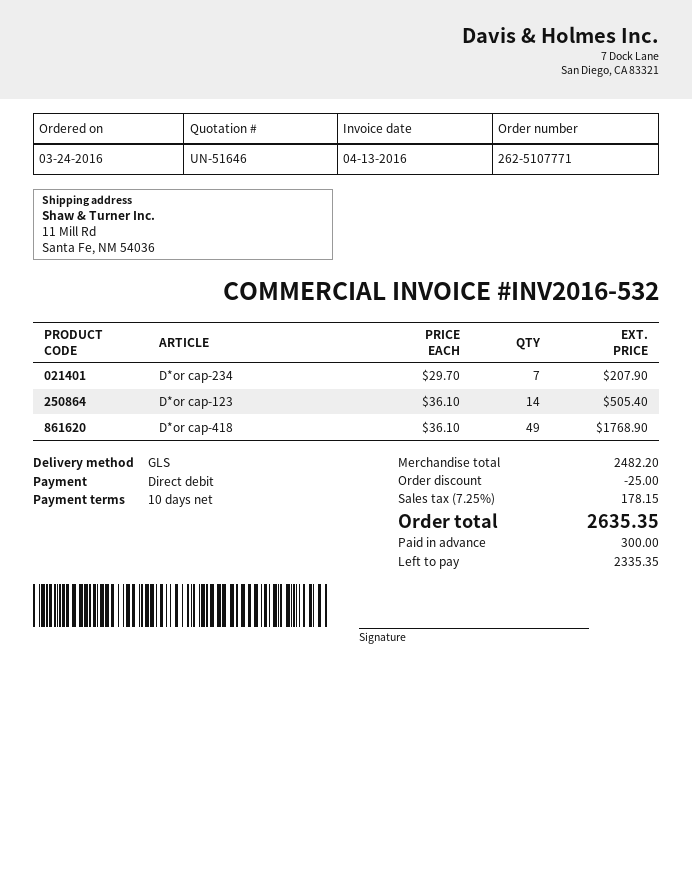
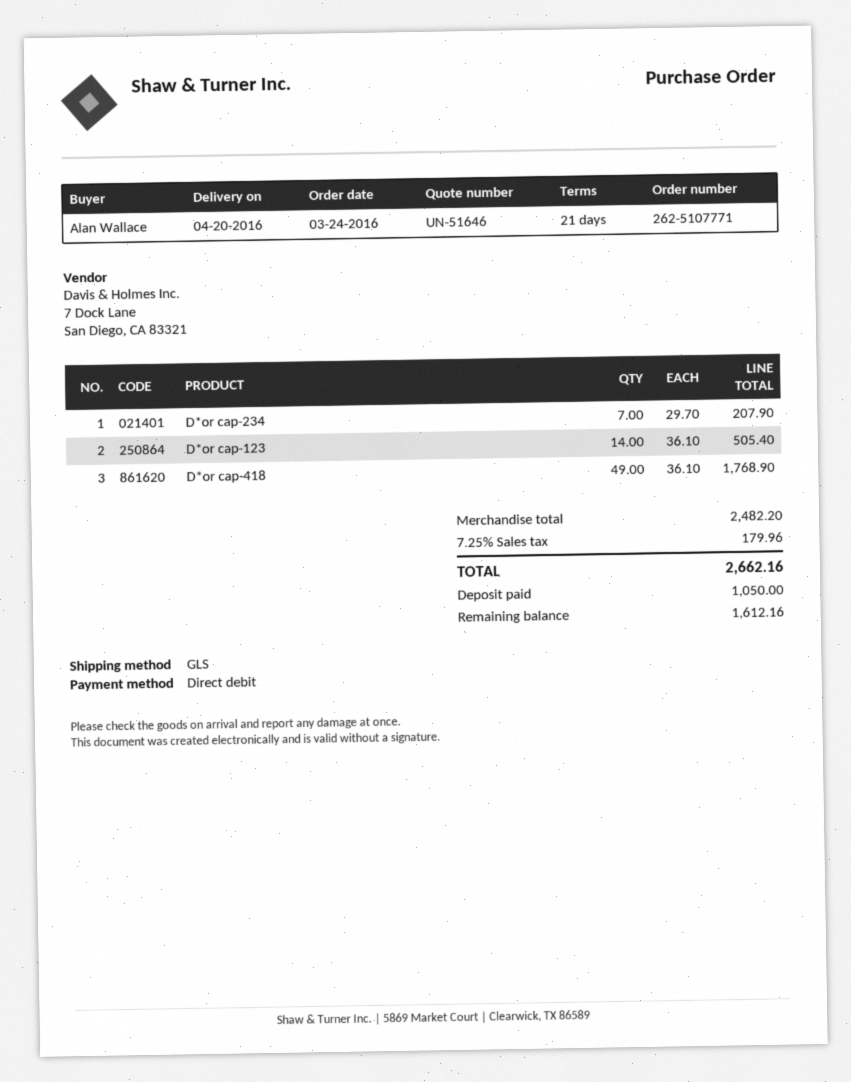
payment terms: 10 days -> 21 days
discount: 25.00 -> none
tax: 7.25% = 178.15 -> 7.25% = 179.96
total: 2635.35 -> 2662.16
deposit: 300.00 -> 1050.00
balance: 2335.35 -> 1612.16

